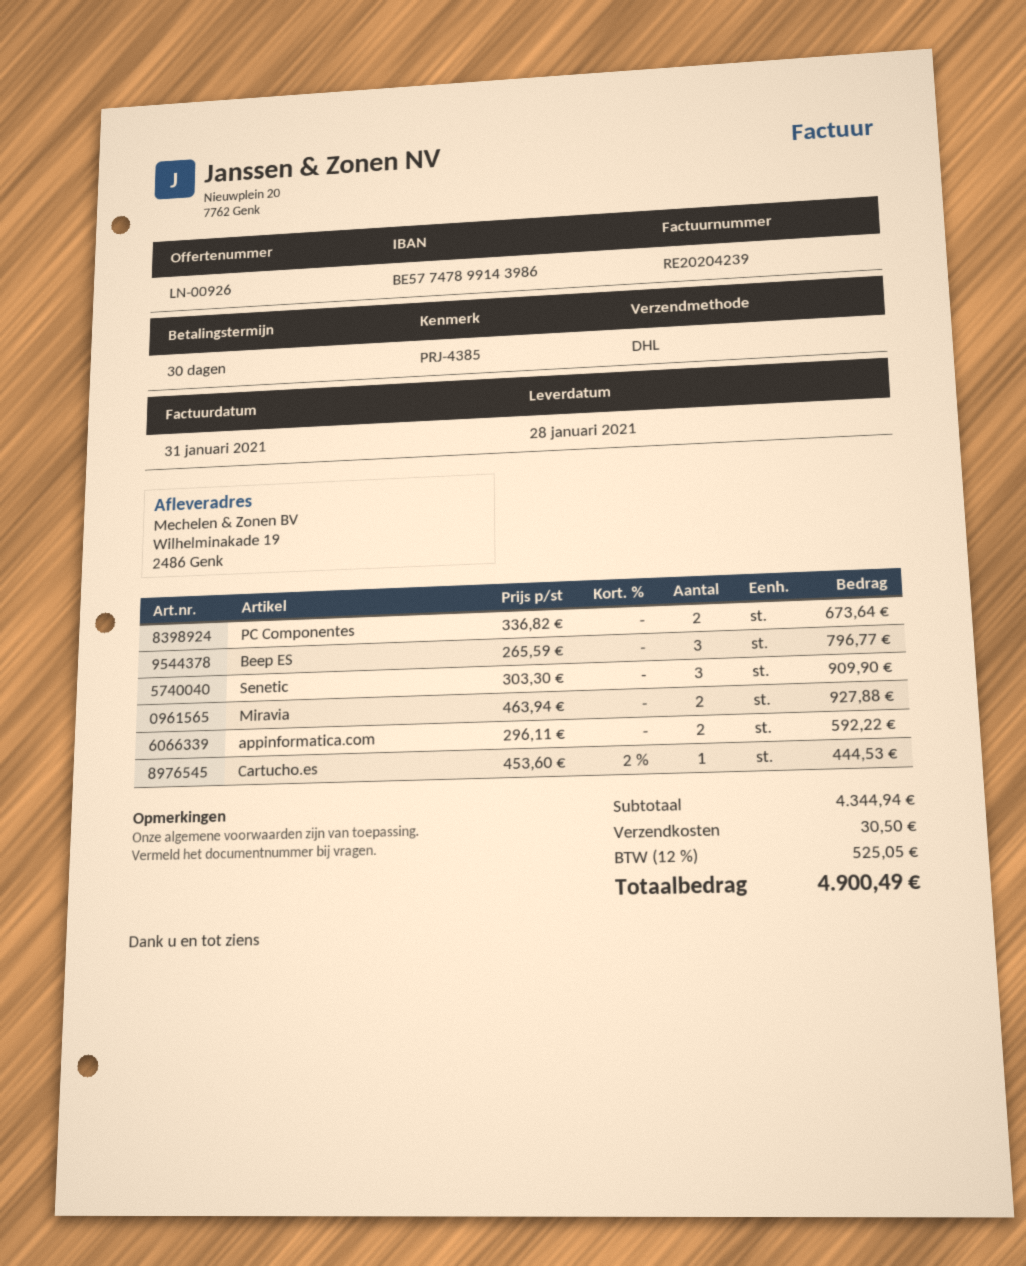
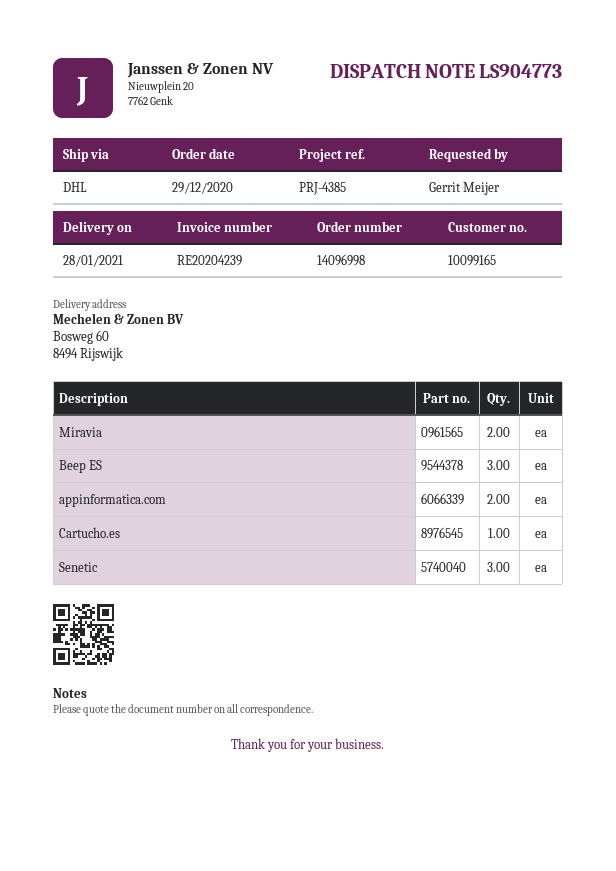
ship to: Wilhelminakade 19, 2486 Genk -> Bosweg 60, 8494 Rijswijk
PC Componentes: 2 -> none

